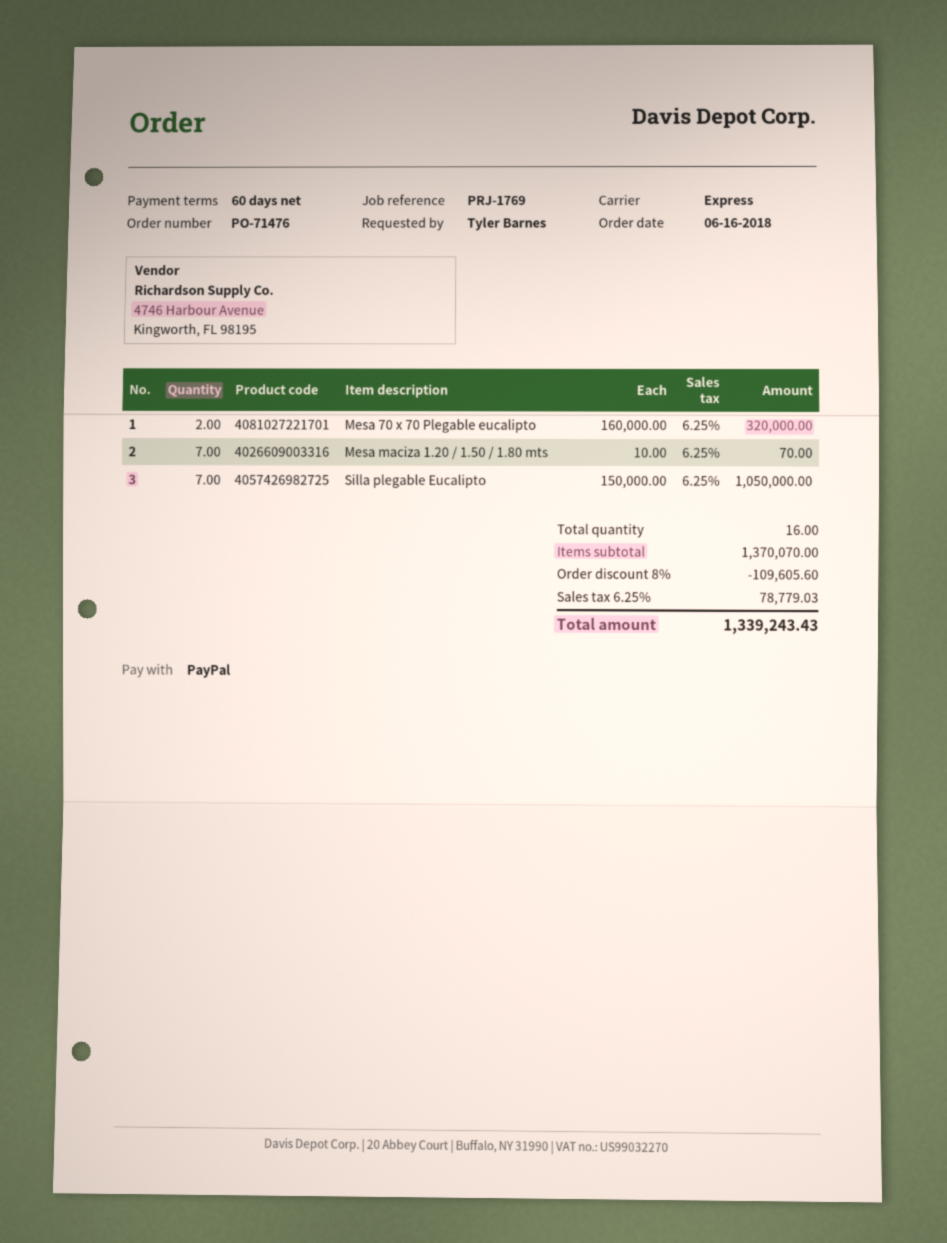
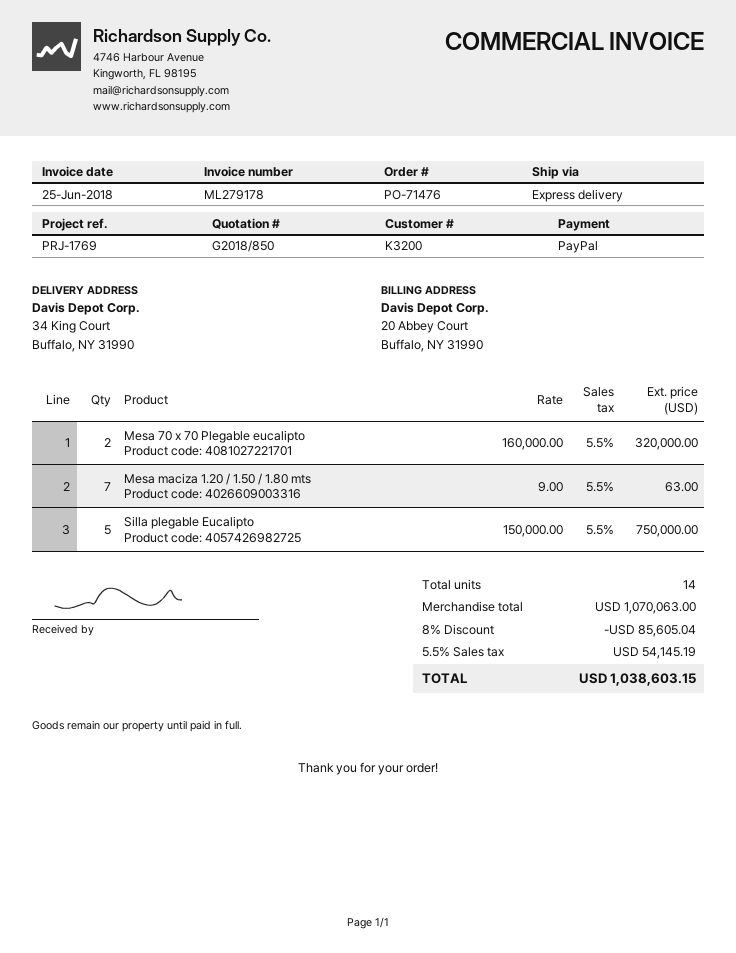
Mesa maciza 1.20 / 1.50 / 1.80 mts: 7 x 10.00 = 70.00 -> 7 x 9.00 = 63.00
Silla plegable Eucalipto: 7 x 150000.00 = 1050000.00 -> 5 x 150000.00 = 750000.00
total quantity: 16 -> 14
subtotal: 1370070.00 -> 1070063.00
discount: 8% = 109605.60 -> 8% = 85605.04
tax: 6.25% = 78779.03 -> 5.5% = 54145.19
total: 1339243.43 -> 1038603.15

